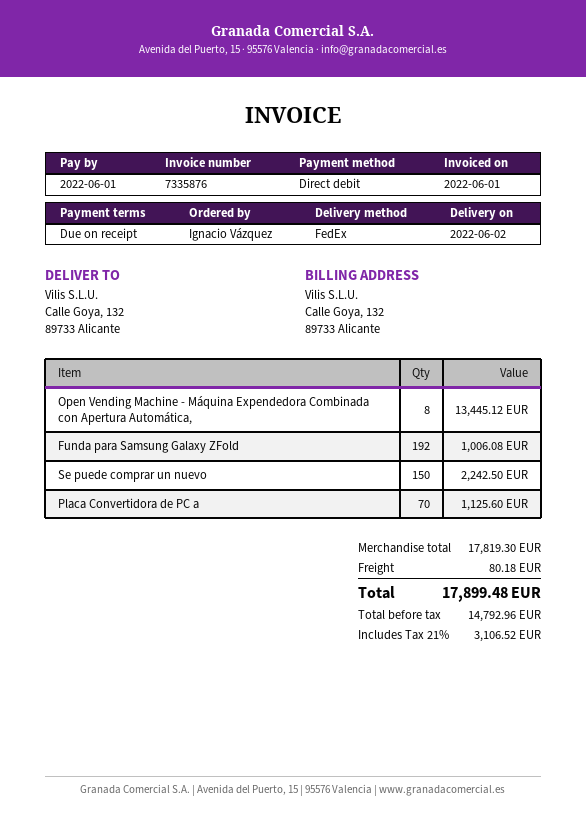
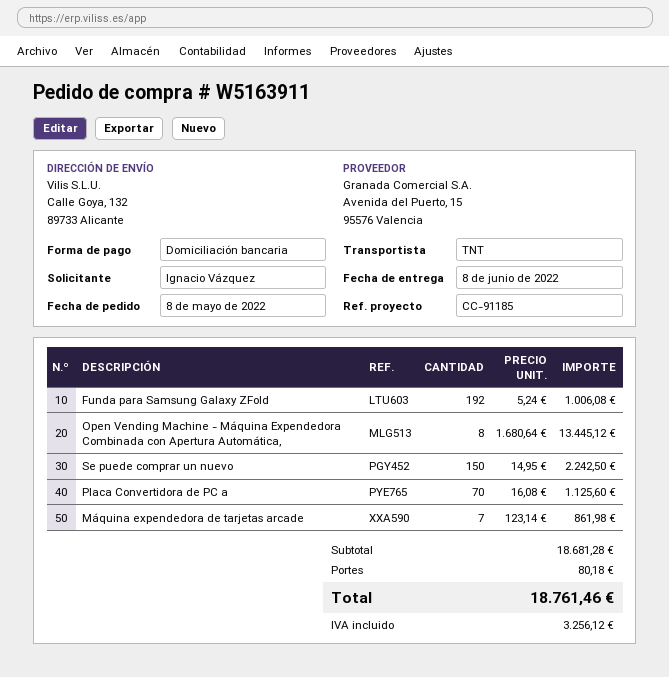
delivery date: 2022-06-02 -> 2022-06-08
shipping method: FedEx -> TNT
Máquina expendedora de tarjetas arcade: none -> 7 for 861.98
subtotal: 17819.30 -> 18681.28
tax: 3106.52 -> 3256.12
total: 17899.48 -> 18761.46

